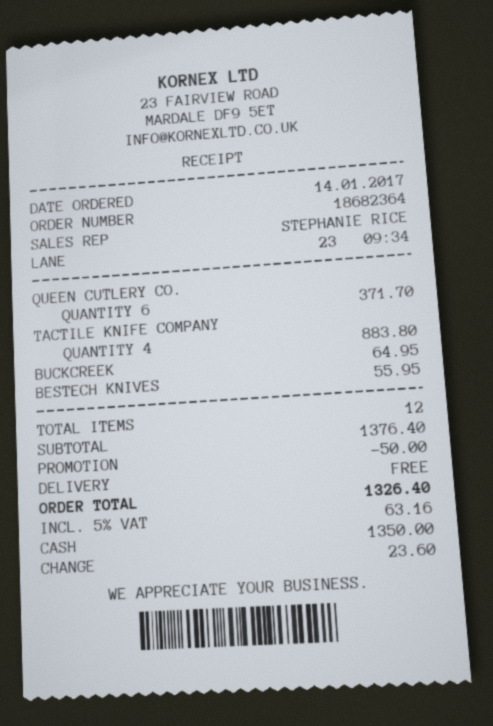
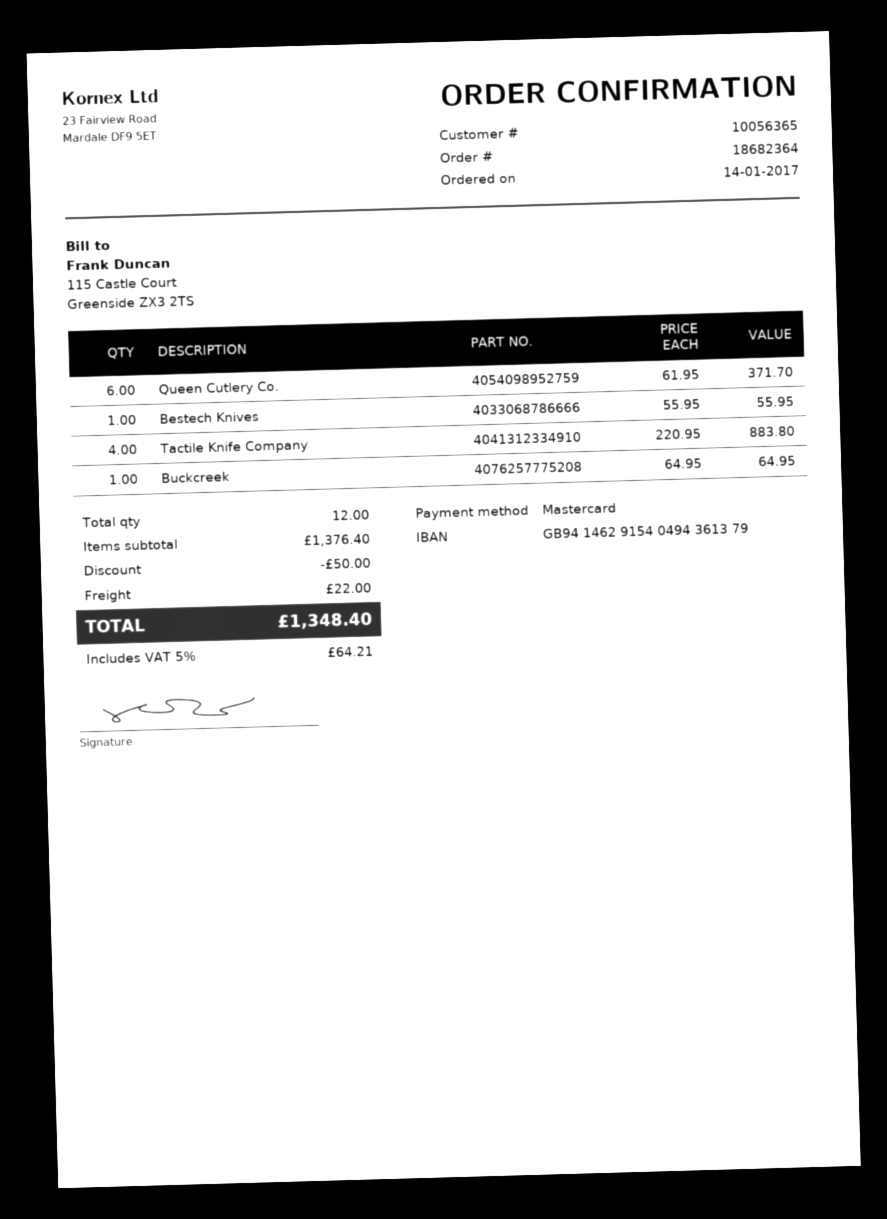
payment method: cash -> Mastercard
shipping: 0.00 -> 22.00
tax: 5% = 63.16 -> 5% = 64.21
total: 1326.40 -> 1348.40

